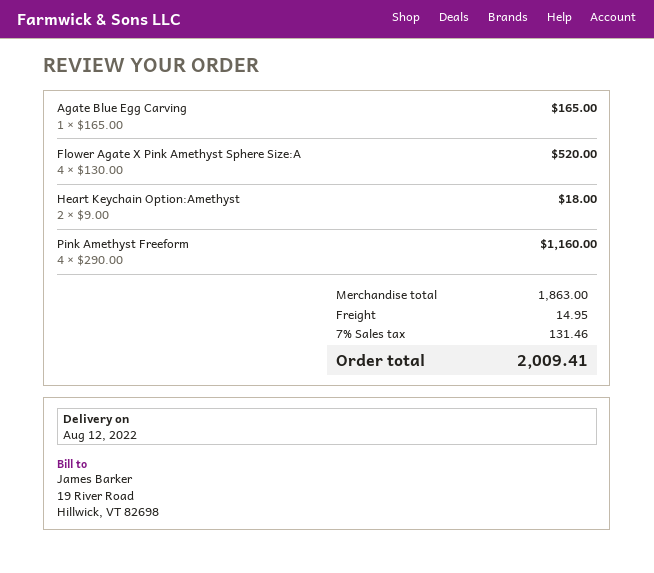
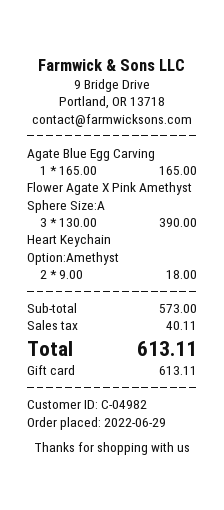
Flower Agate X Pink Amethyst Sphere Size:A: 4 x 130.00 = 520.00 -> 3 x 130.00 = 390.00
Pink Amethyst Freeform: 4 x 290.00 = 1160.00 -> none
subtotal: 1863.00 -> 573.00
shipping: 14.95 -> none
tax: 131.46 -> 40.11
total: 2009.41 -> 613.11

